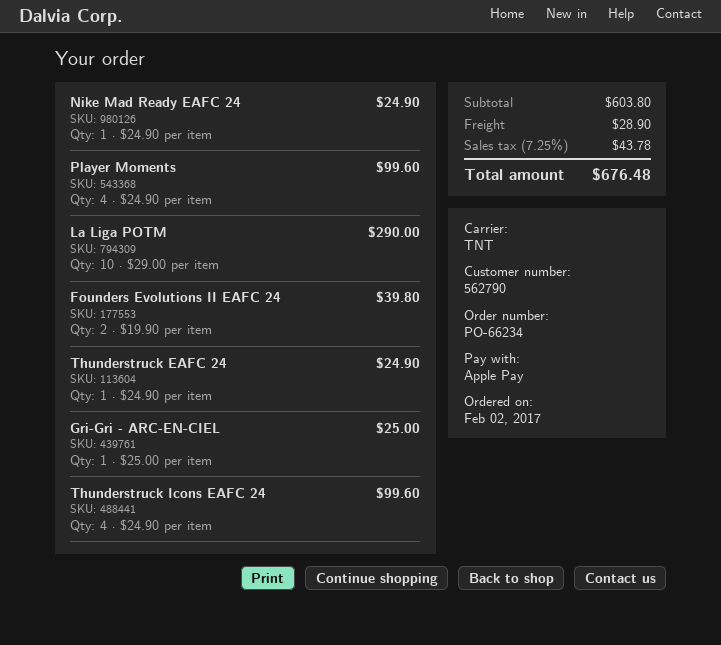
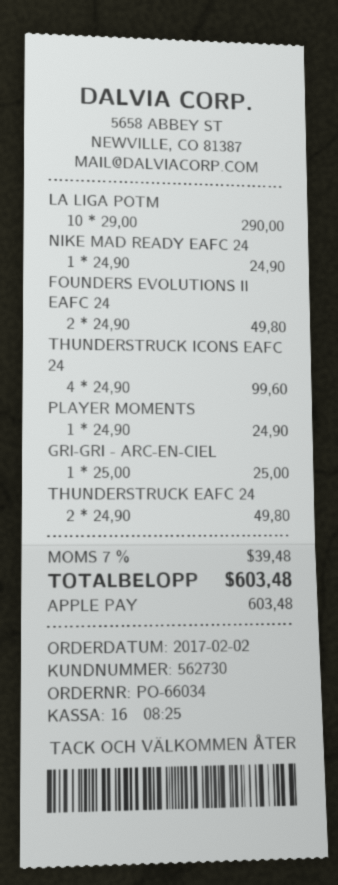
order number: PO-66234 -> PO-66034
customer number: 562790 -> 562730
Player Moments: 4 x 24.90 = 99.60 -> 1 x 24.90 = 24.90
Founders Evolutions II EAFC 24: 2 x 19.90 = 39.80 -> 2 x 24.90 = 49.80
Thunderstruck EAFC 24: 1 x 24.90 = 24.90 -> 2 x 24.90 = 49.80
shipping: 28.90 -> none
tax: 7.25% = 43.78 -> 7% = 39.48
total: 676.48 -> 603.48

